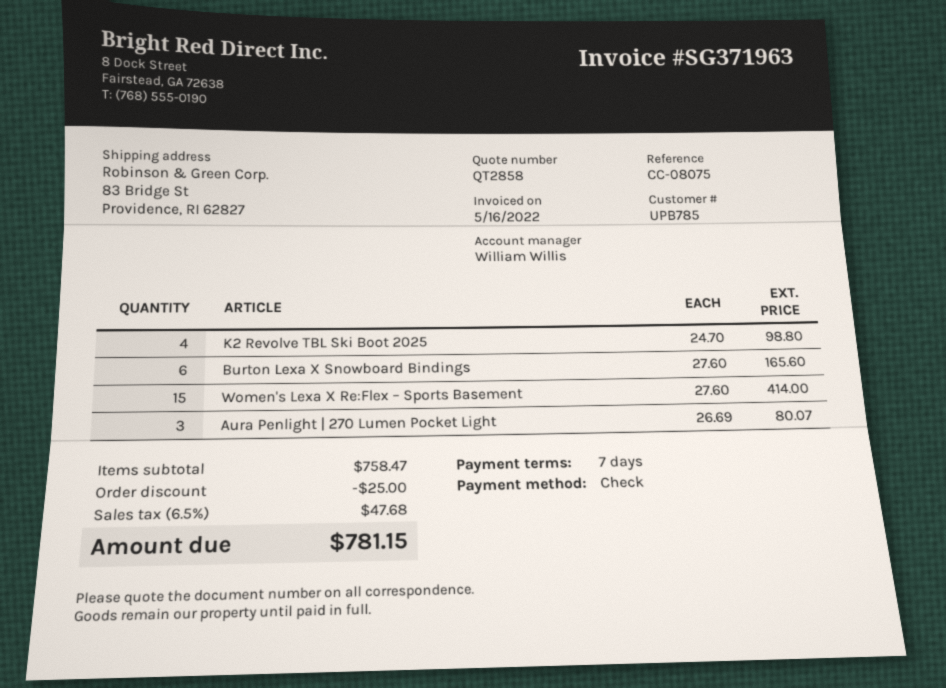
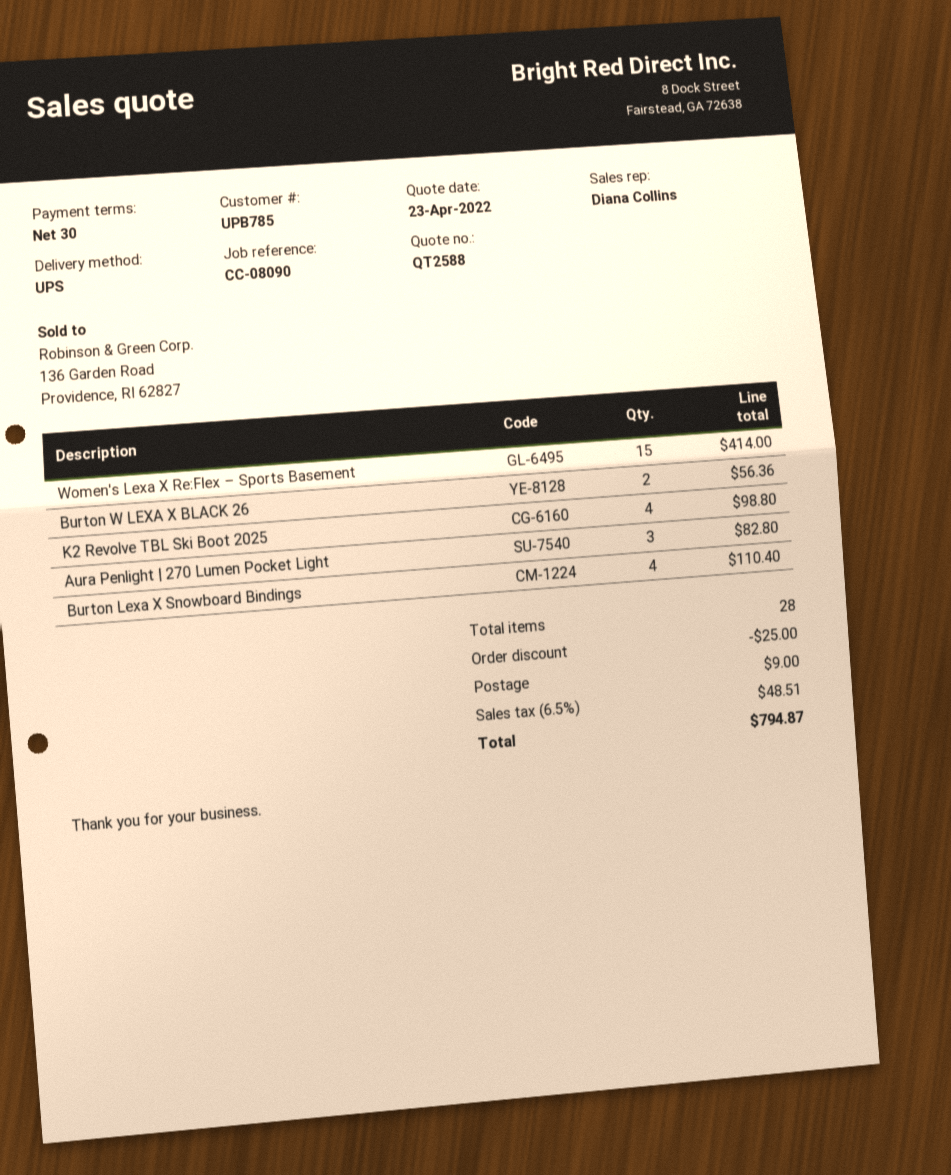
quote number: QT2858 -> QT2588
payment terms: 7 days -> 30 days
reference: CC-08075 -> CC-08090
sales rep: William Willis -> Diana Collins
Burton Lexa X Snowboard Bindings: 6 for 165.60 -> 4 for 110.40
Aura Penlight | 270 Lumen Pocket Light: 3 for 80.07 -> 3 for 82.80
Burton W LEXA X BLACK 26: none -> 2 for 56.36
shipping: none -> 9.00
tax: 6.5% = 47.68 -> 6.5% = 48.51
total: 781.15 -> 794.87

